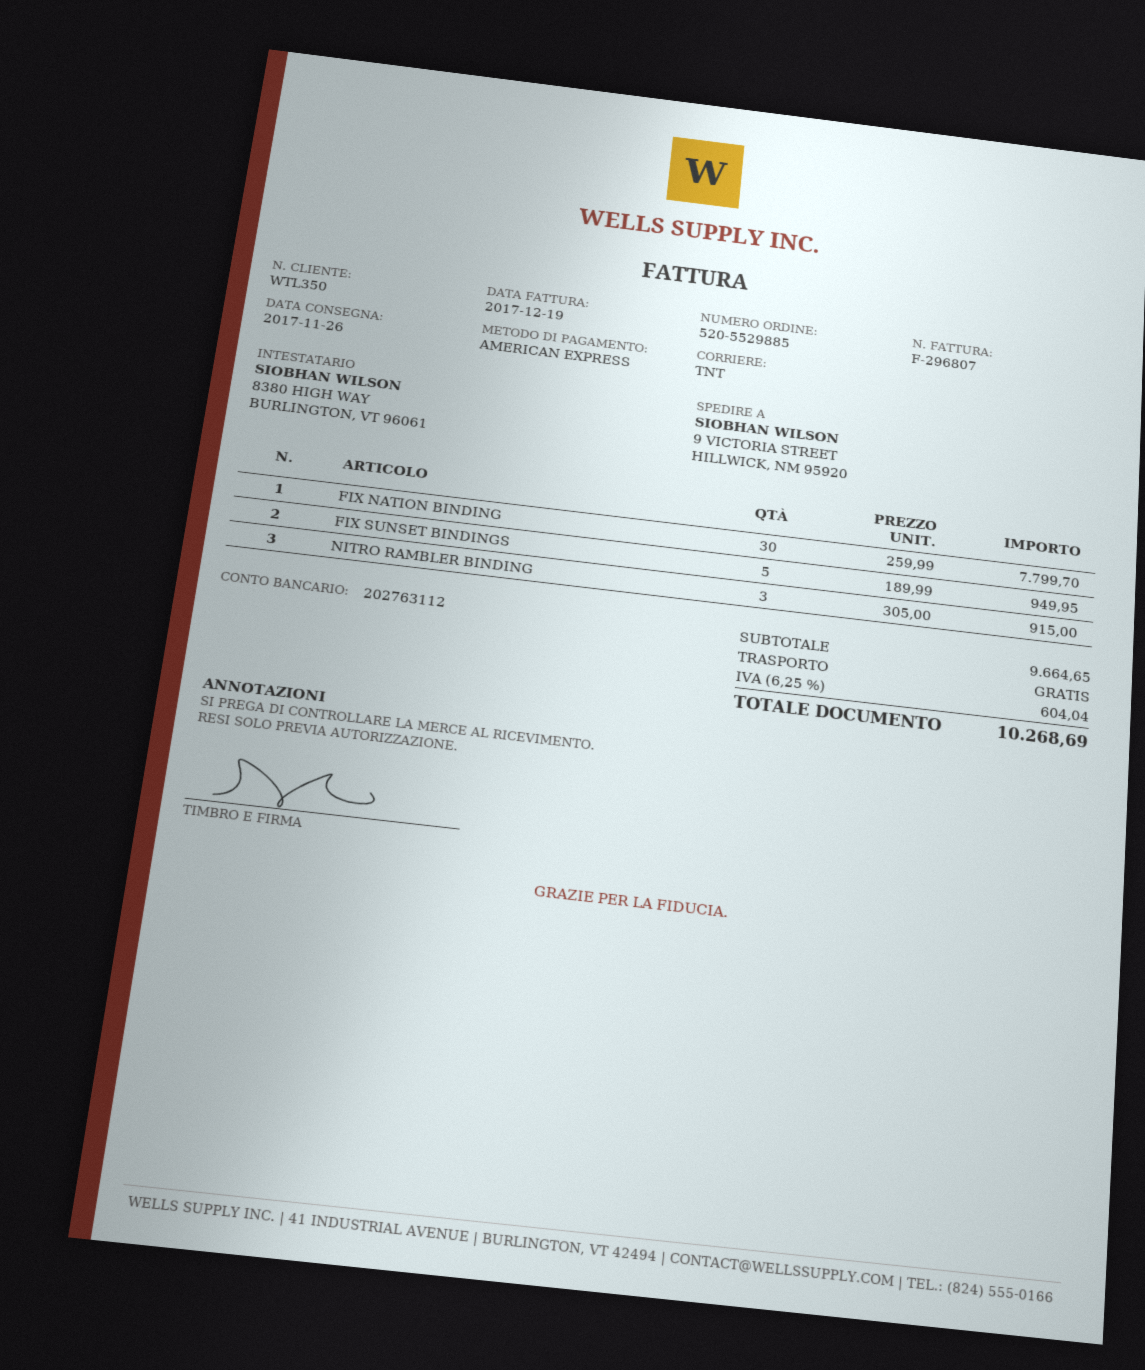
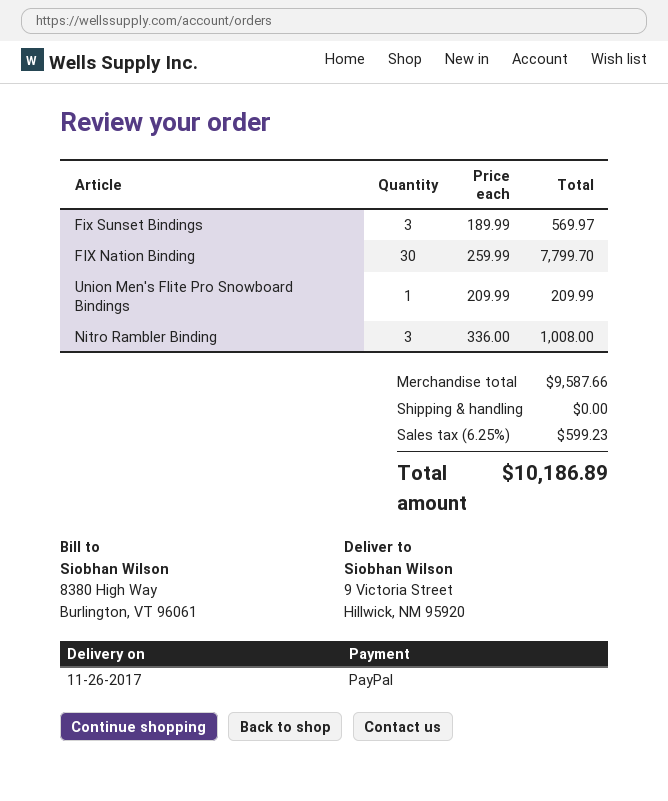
payment method: American Express -> PayPal
FIX SUNSET BINDINGS: 5 x 189.99 = 949.95 -> 3 x 189.99 = 569.97
NITRO RAMBLER BINDING: 3 x 305.00 = 915.00 -> 3 x 336.00 = 1008.00
Union Men's Flite Pro Snowboard Bindings: none -> 1 x 209.99 = 209.99
subtotal: 9664.65 -> 9587.66
tax: 6.25% = 604.04 -> 6.25% = 599.23
total: 10268.69 -> 10186.89

